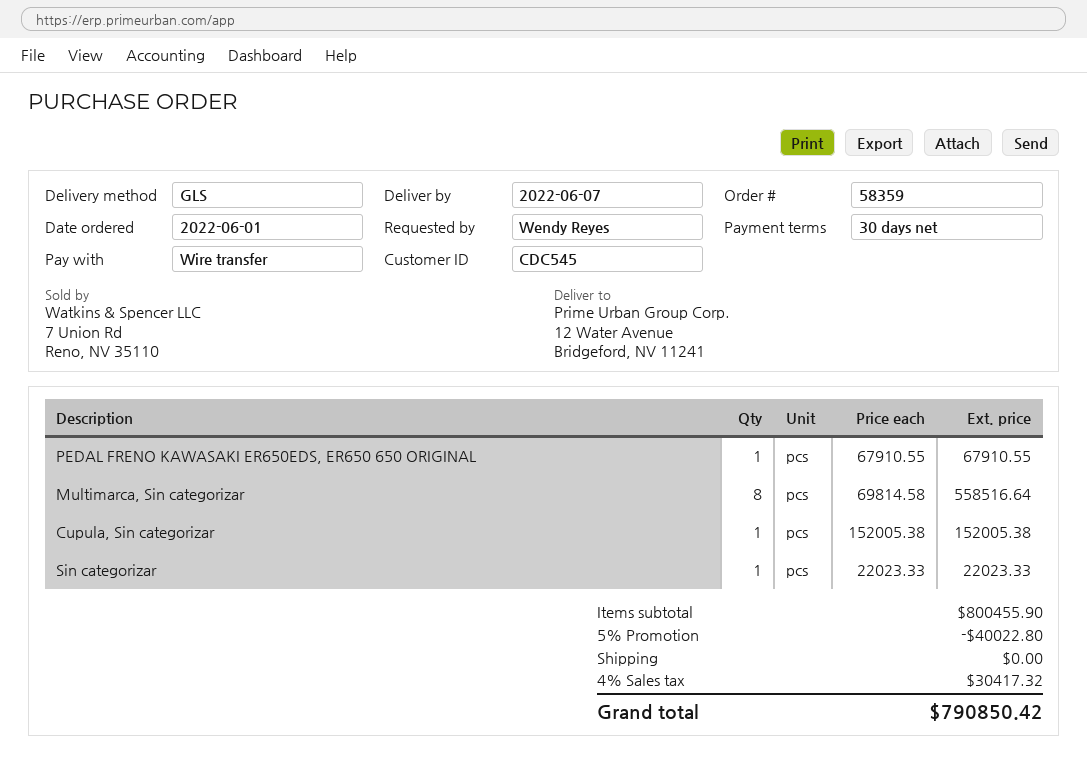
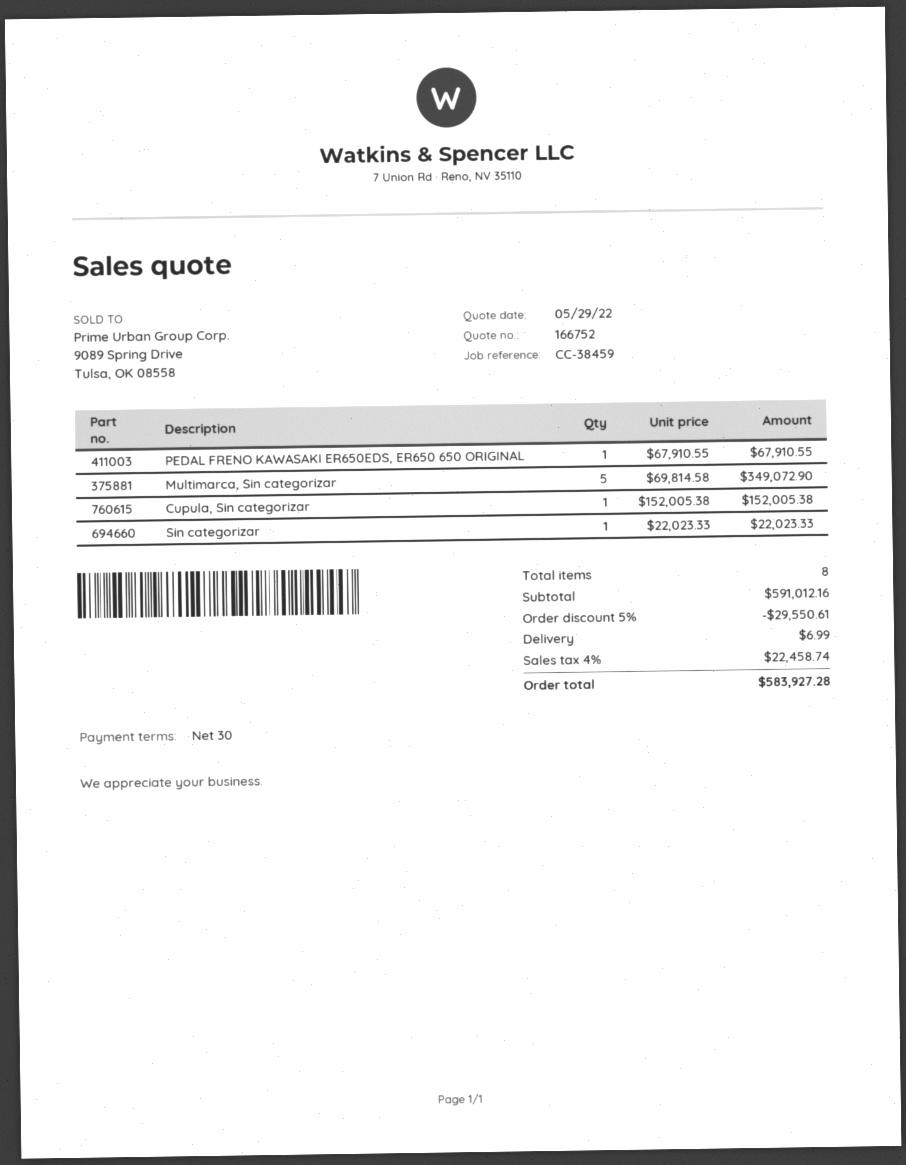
Multimarca, Sin categorizar: 8 x 69814.58 = 558516.64 -> 5 x 69814.58 = 349072.90
subtotal: 800455.90 -> 591012.16
discount: 5% = 40022.80 -> 5% = 29550.61
shipping: 0.00 -> 6.99
tax: 4% = 30417.32 -> 4% = 22458.74
total: 790850.42 -> 583927.28

